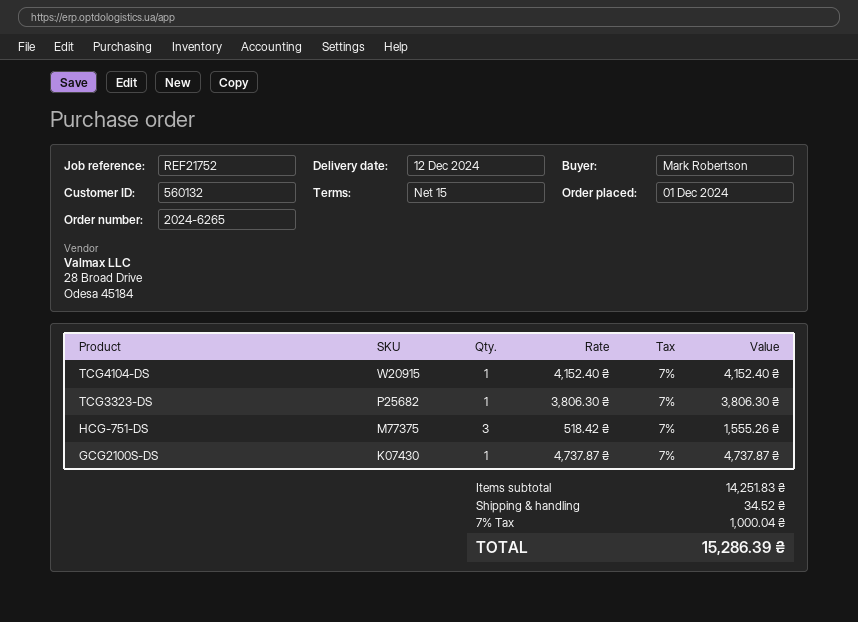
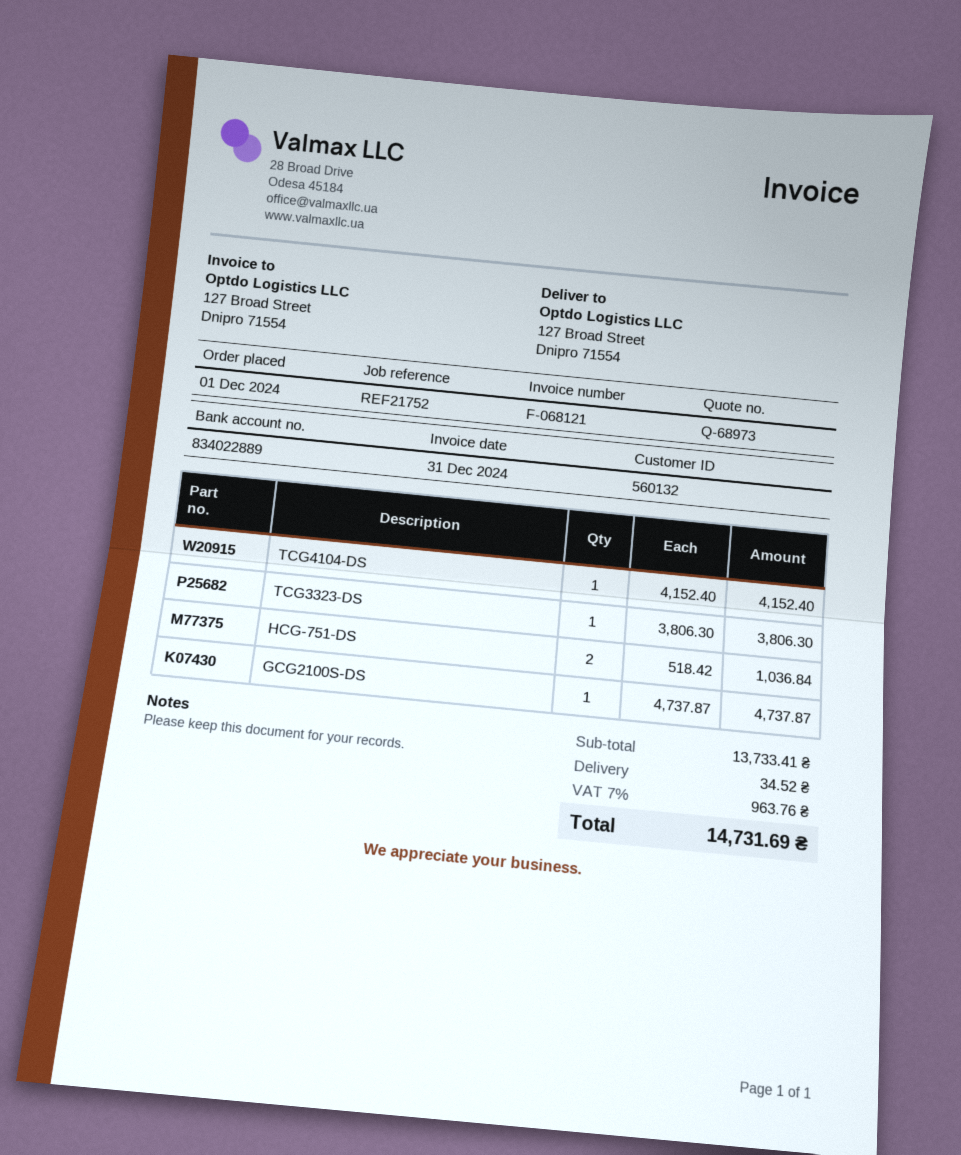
HCG-751-DS: 3 x 518.42 = 1555.26 -> 2 x 518.42 = 1036.84
subtotal: 14251.83 -> 13733.41
tax: 7% = 1000.04 -> 7% = 963.76
total: 15286.39 -> 14731.69

